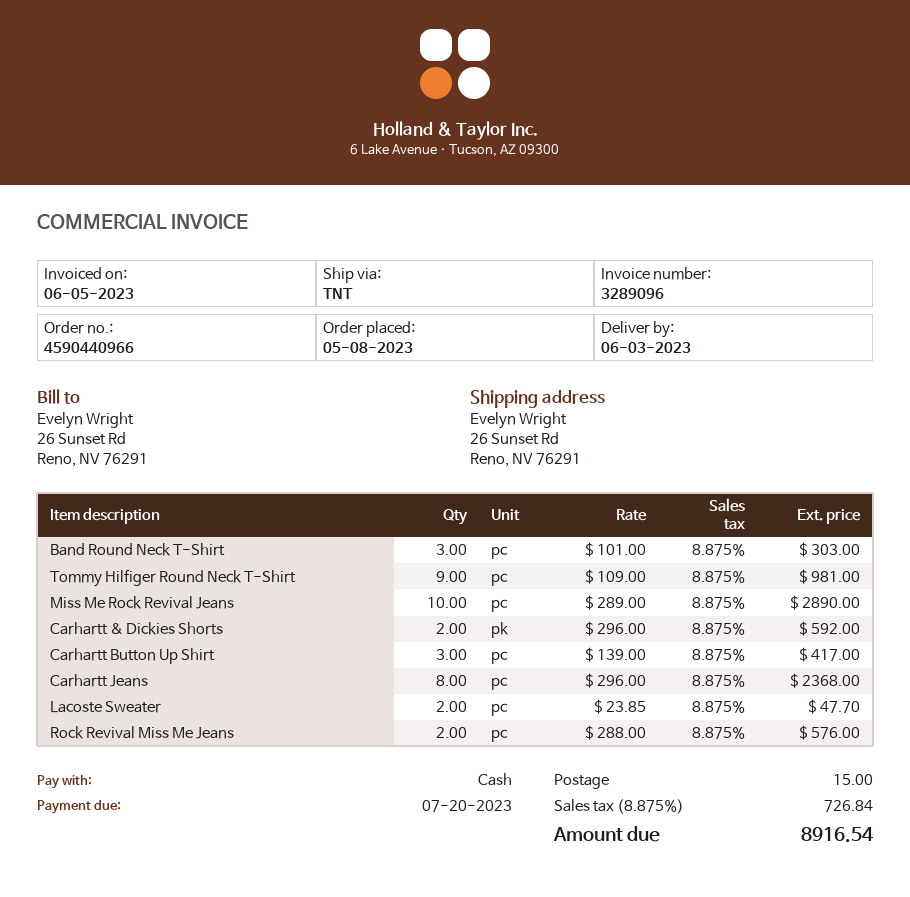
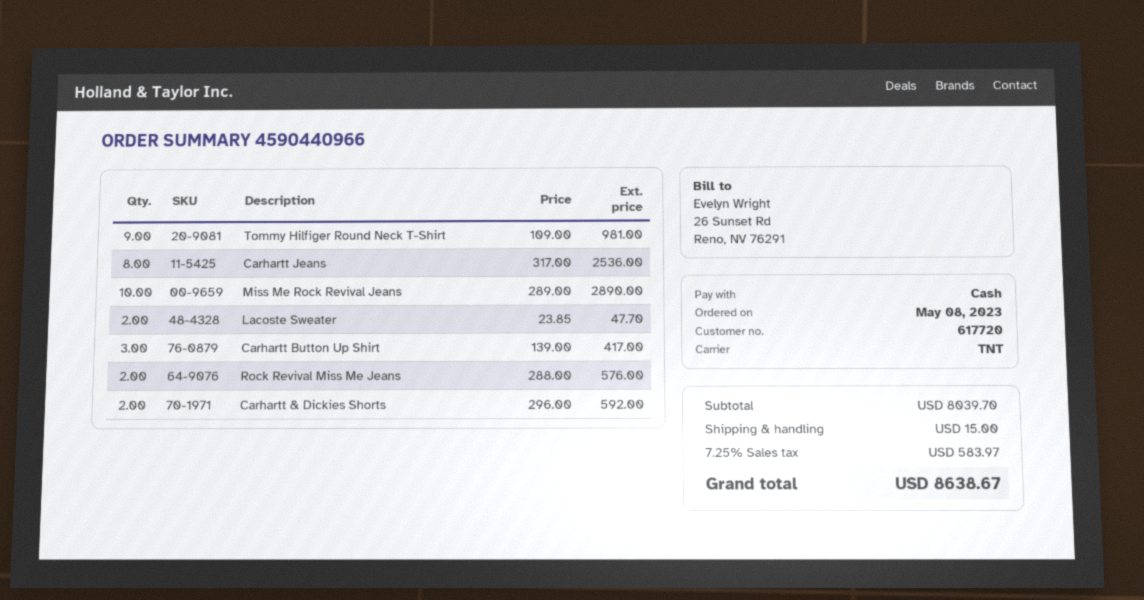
Band Round Neck T-Shirt: 3 x 101.00 = 303.00 -> none
Carhartt Jeans: 8 x 296.00 = 2368.00 -> 8 x 317.00 = 2536.00
tax: 8.875% = 726.84 -> 7.25% = 583.97
total: 8916.54 -> 8638.67

